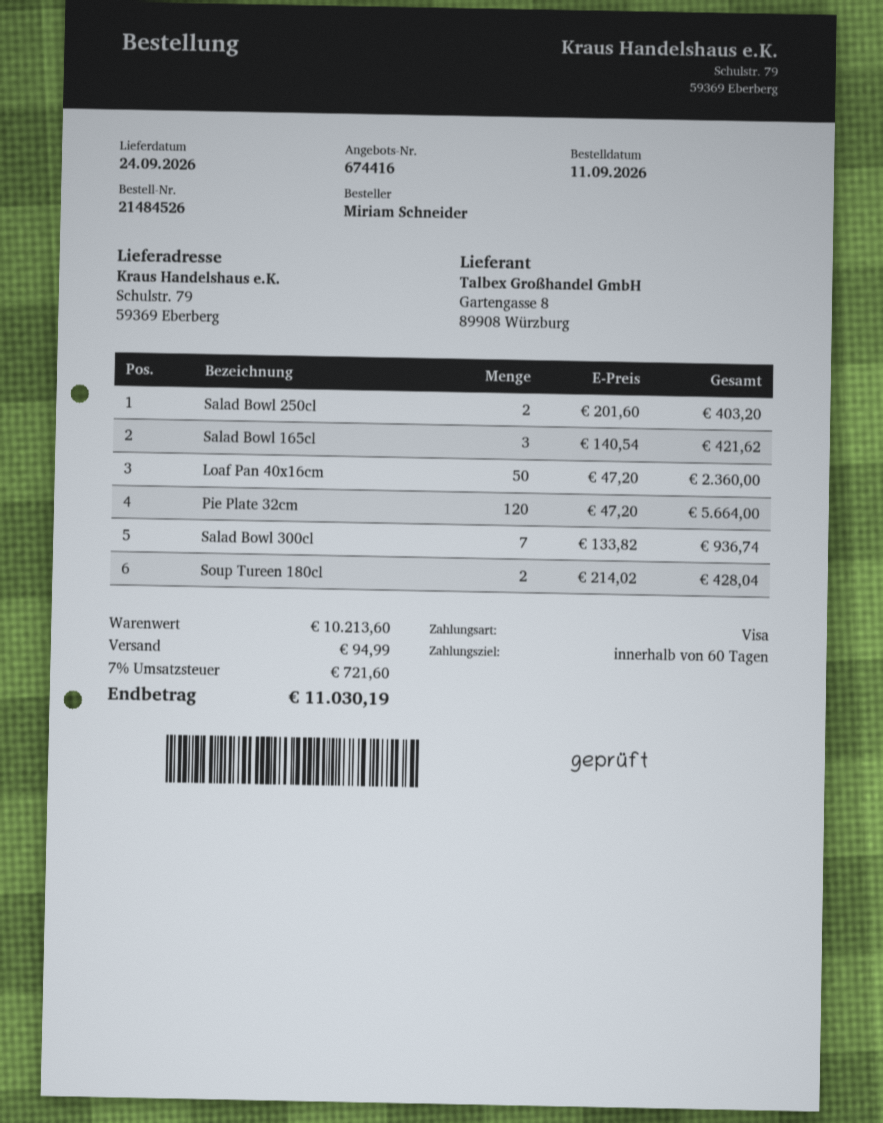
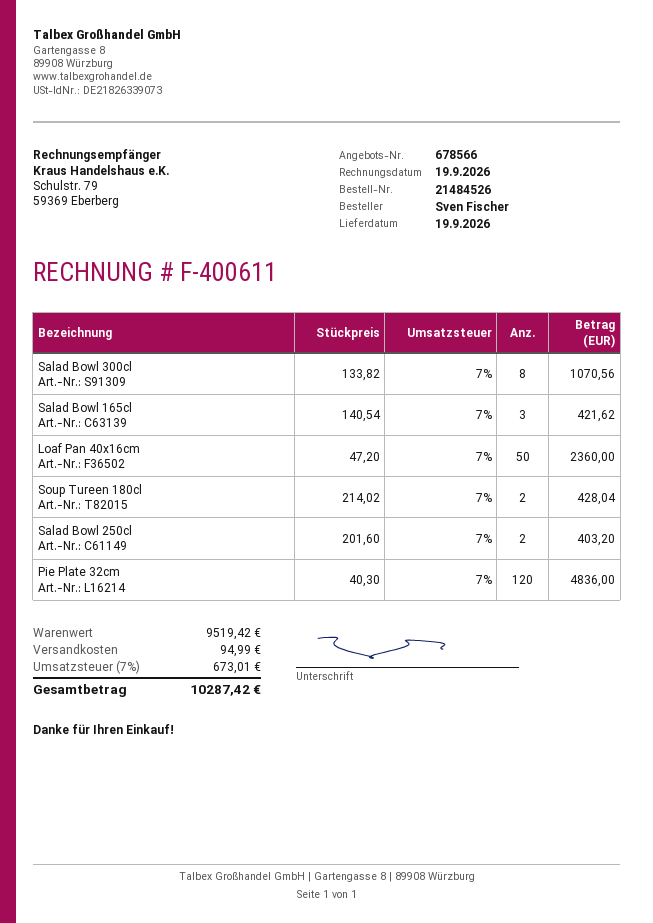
quote number: 674416 -> 678566
delivery date: 2026-09-24 -> 2026-09-19
ordered by: Miriam Schneider -> Sven Fischer
Pie Plate 32cm: 120 x 47.20 = 5664.00 -> 120 x 40.30 = 4836.00
Salad Bowl 300cl: 7 x 133.82 = 936.74 -> 8 x 133.82 = 1070.56
subtotal: 10213.60 -> 9519.42
tax: 7% = 721.60 -> 7% = 673.01
total: 11030.19 -> 10287.42

